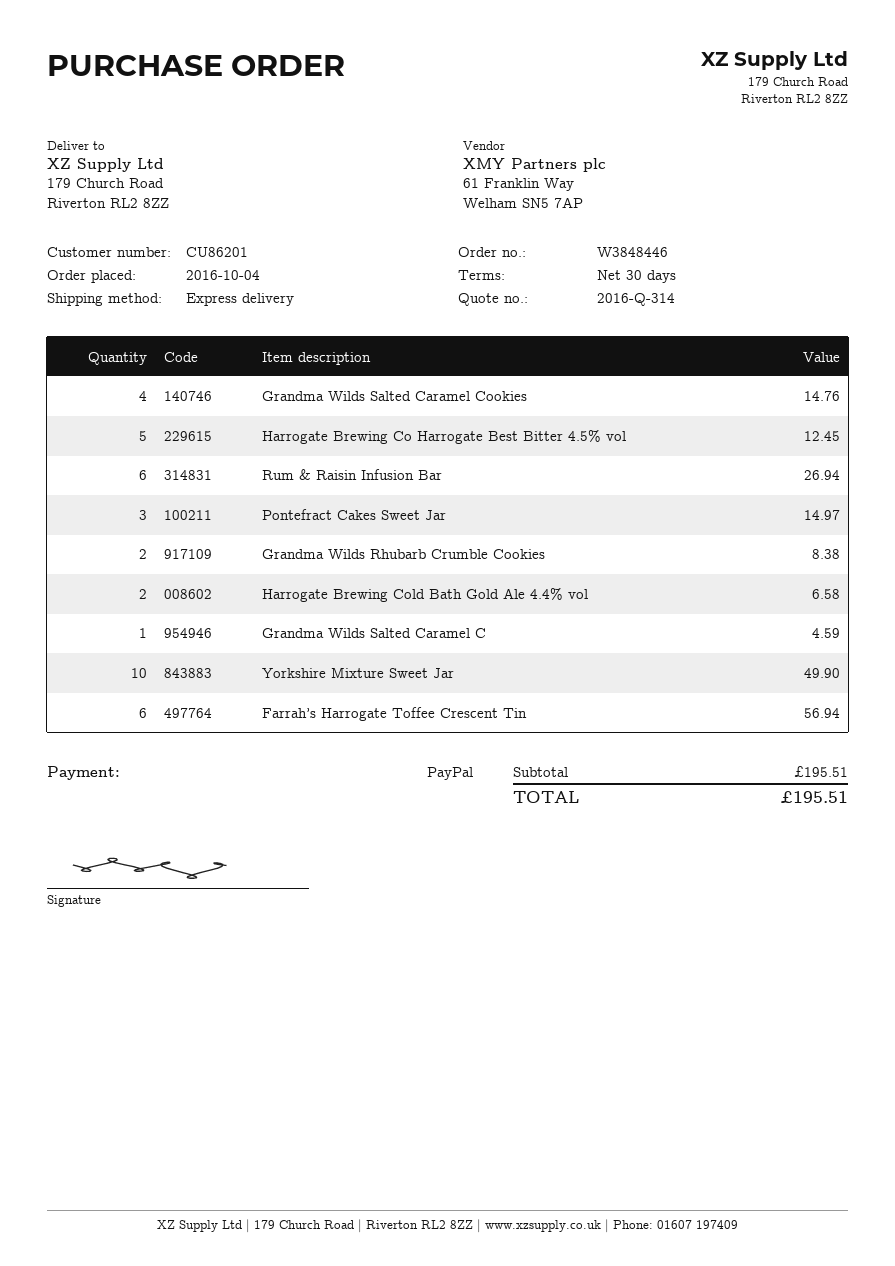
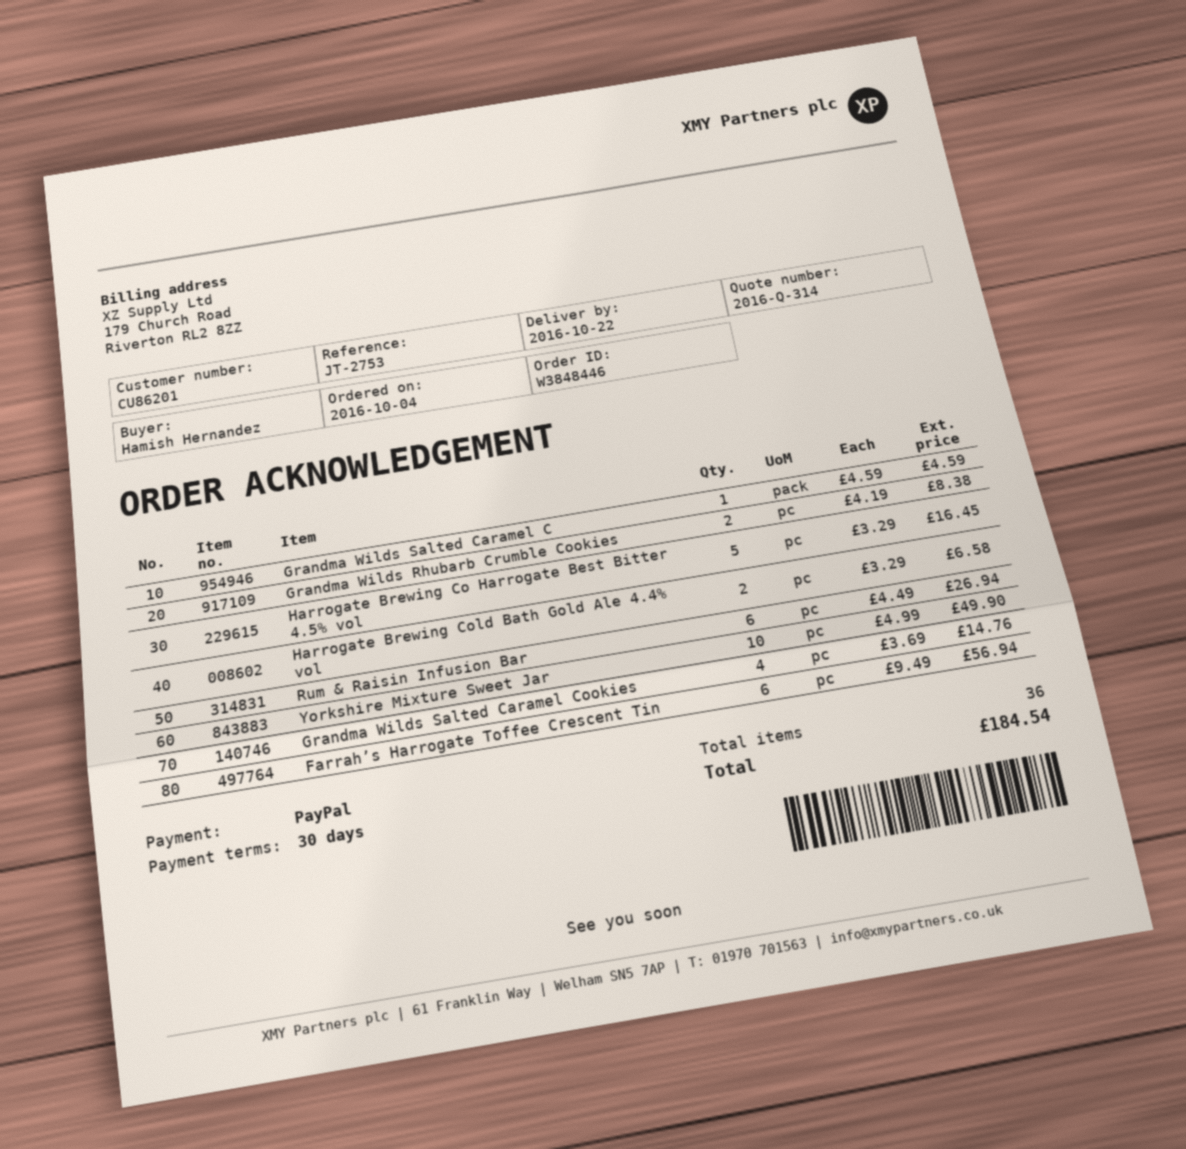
Harrogate Brewing Co Harrogate Best Bitter 4.5% vol: 5 for 12.45 -> 5 for 16.45
Pontefract Cakes Sweet Jar: 3 for 14.97 -> none
total: 195.51 -> 184.54

